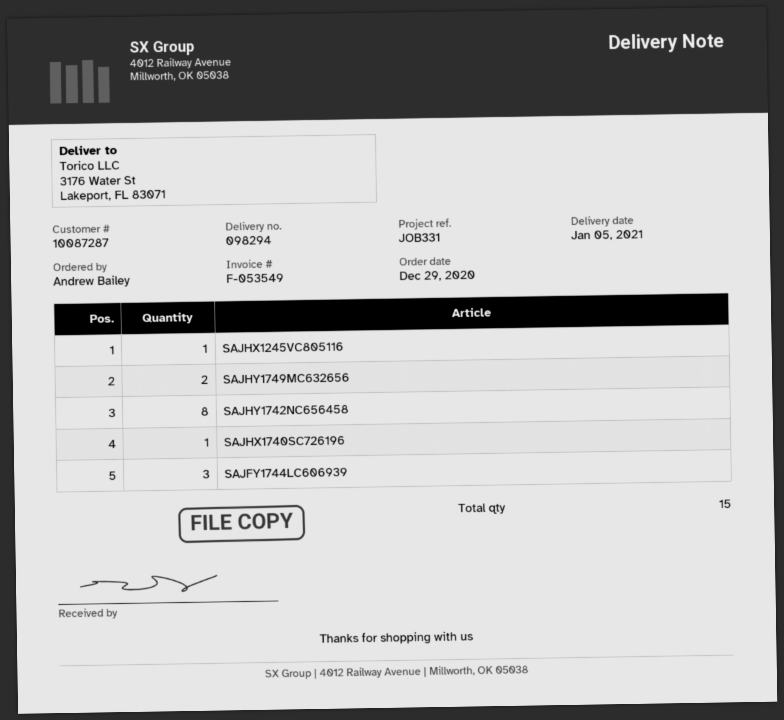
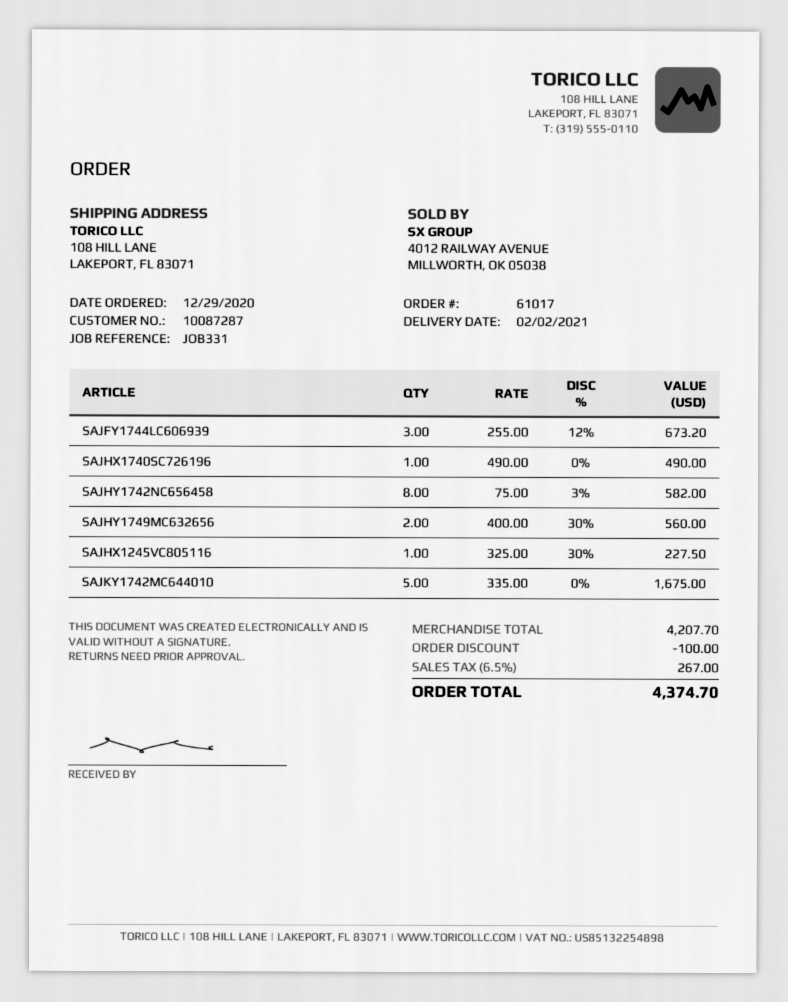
delivery date: 2021-01-05 -> 2021-02-02
ship to: 3176 Water St, Lakeport, FL 83071 -> 108 HILL LANE, LAKEPORT, FL 83071
SAJKY1742MC644010: none -> 5

